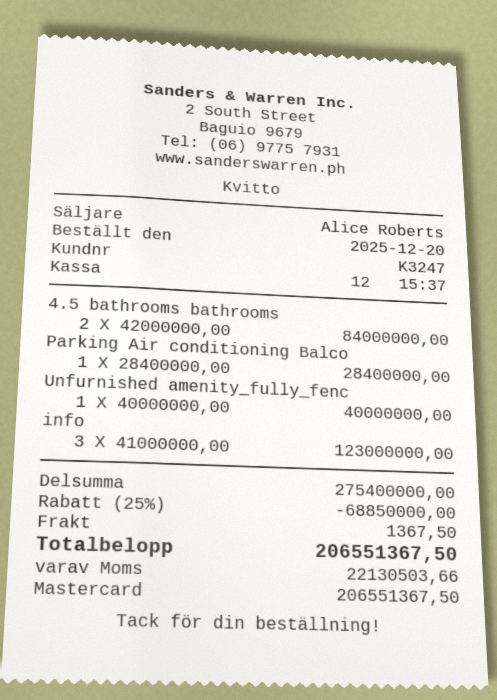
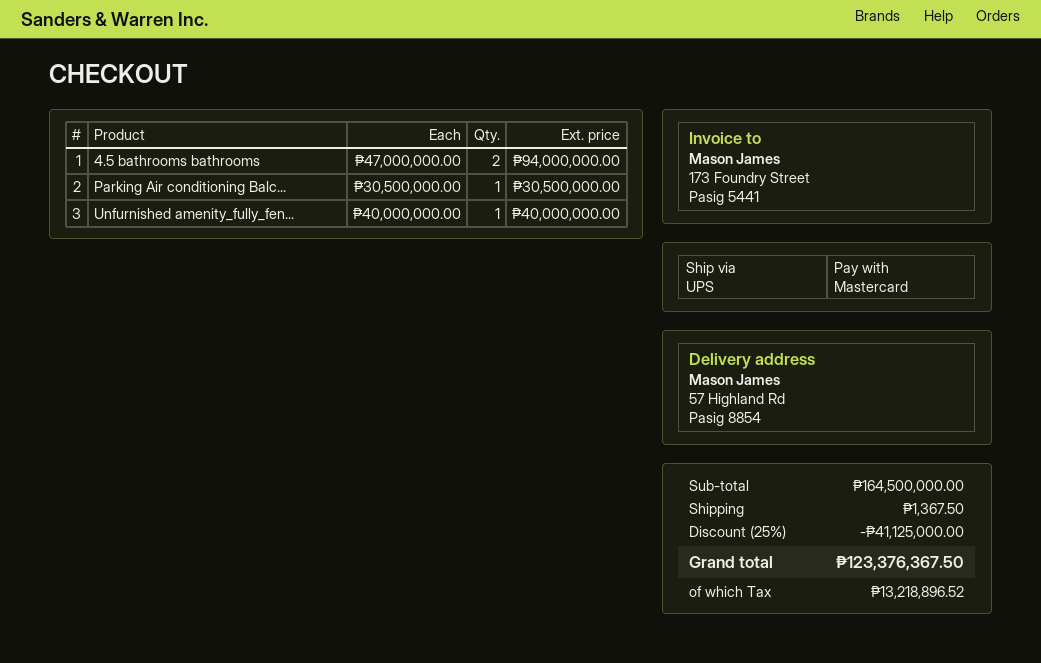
4.5 bathrooms bathrooms: 2 x 42000000.00 = 84000000.00 -> 2 x 47000000.00 = 94000000.00
Parking Air conditioning Balco: 1 x 28400000.00 = 28400000.00 -> 1 x 30500000.00 = 30500000.00
info: 3 x 41000000.00 = 123000000.00 -> none
subtotal: 275400000.00 -> 164500000.00
discount: 25% = 68850000.00 -> 25% = 41125000.00
tax: 22130503.66 -> 13218896.52
total: 206551367.50 -> 123376367.50

